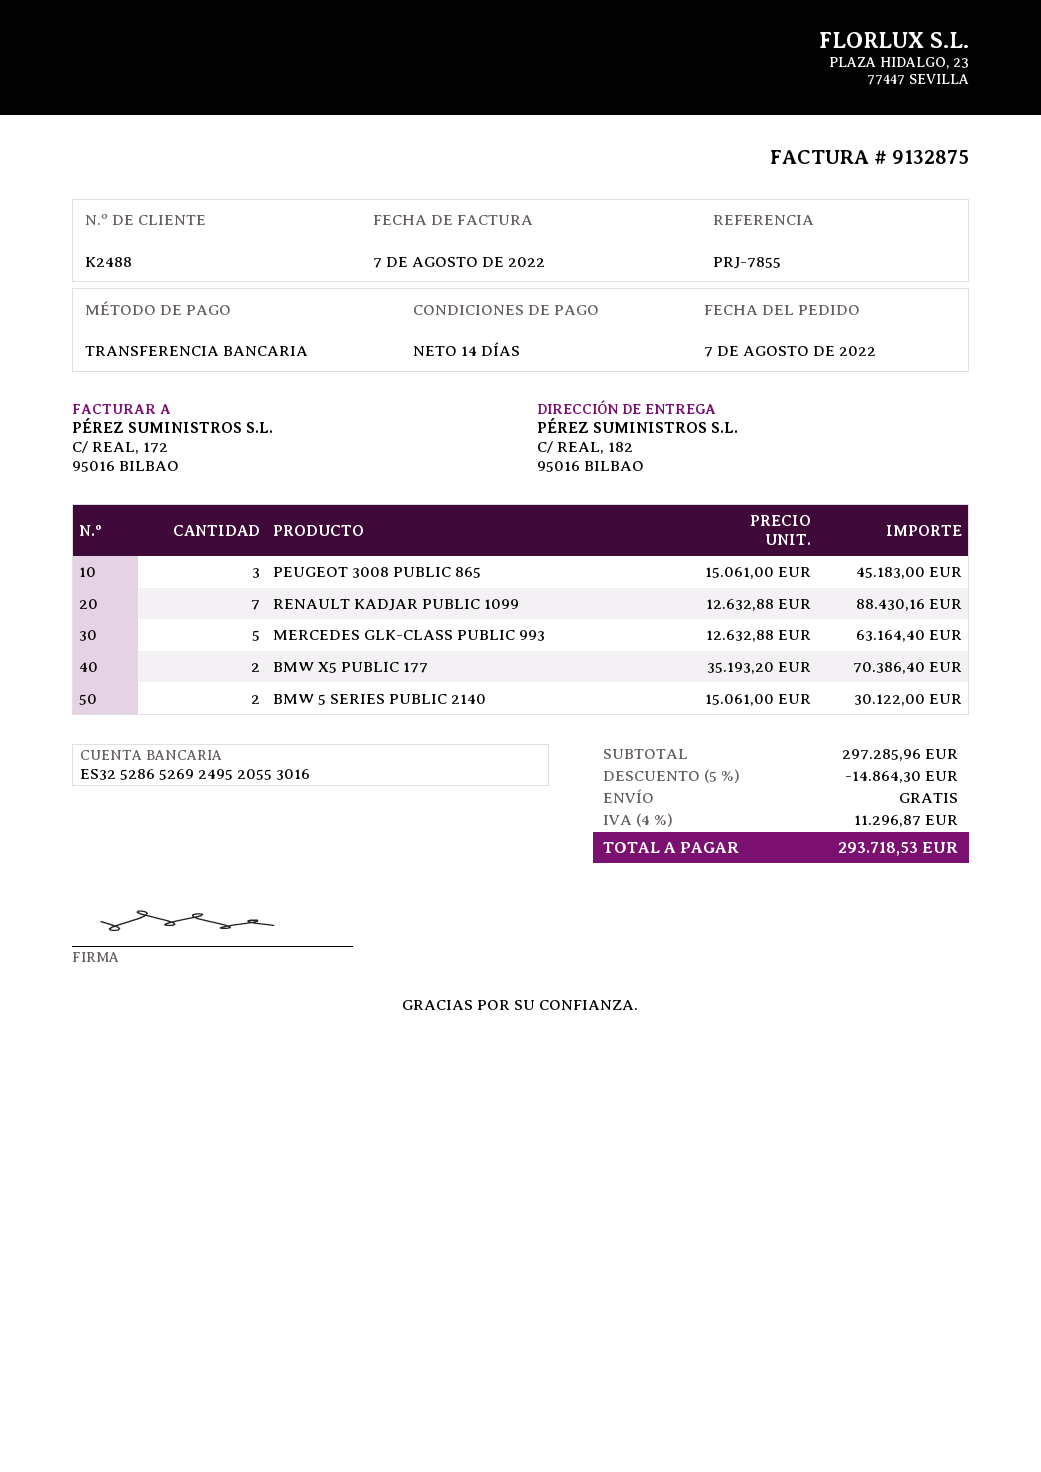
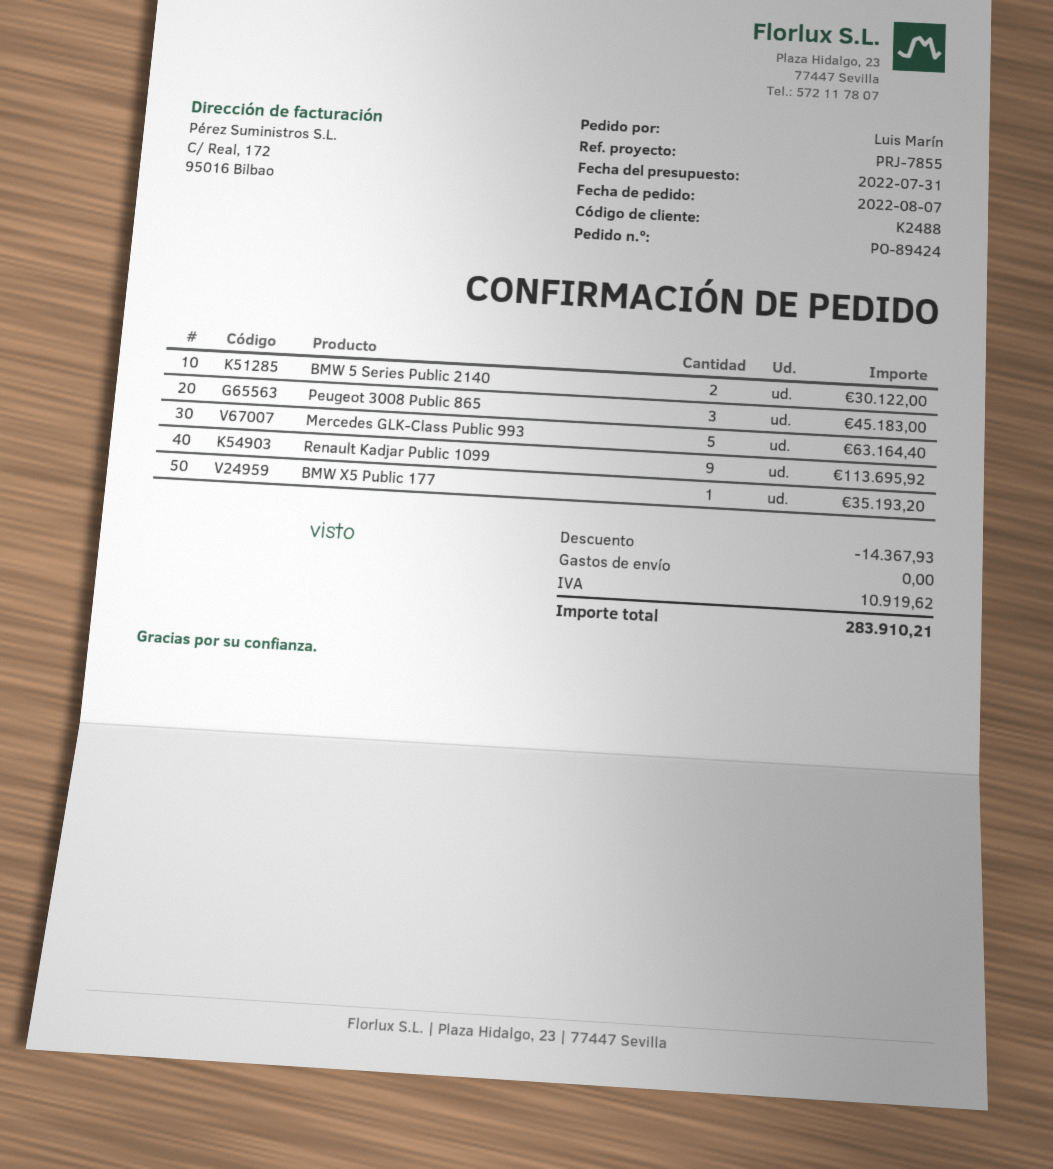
RENAULT KADJAR PUBLIC 1099: 7 for 88430.16 -> 9 for 113695.92
BMW X5 PUBLIC 177: 2 for 70386.40 -> 1 for 35193.20
discount: 14864.30 -> 14367.93
tax: 11296.87 -> 10919.62
total: 293718.53 -> 283910.21

